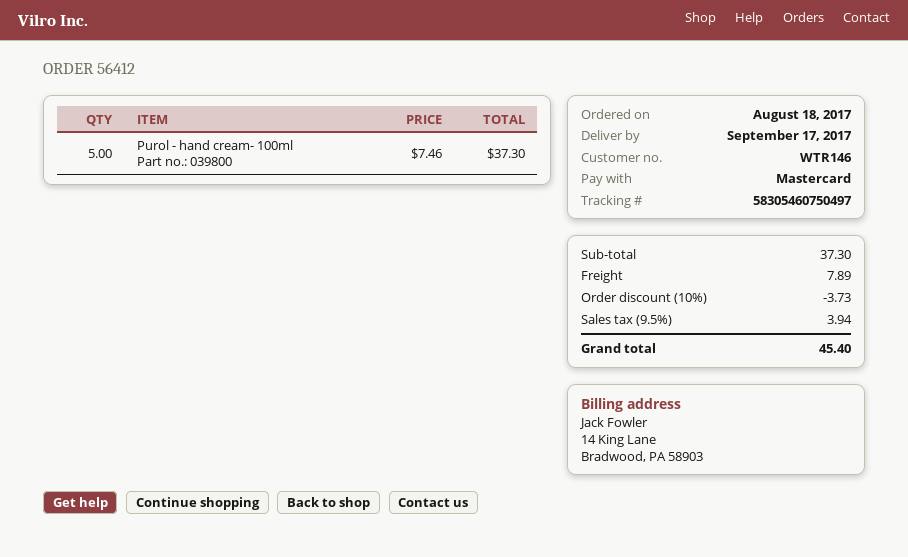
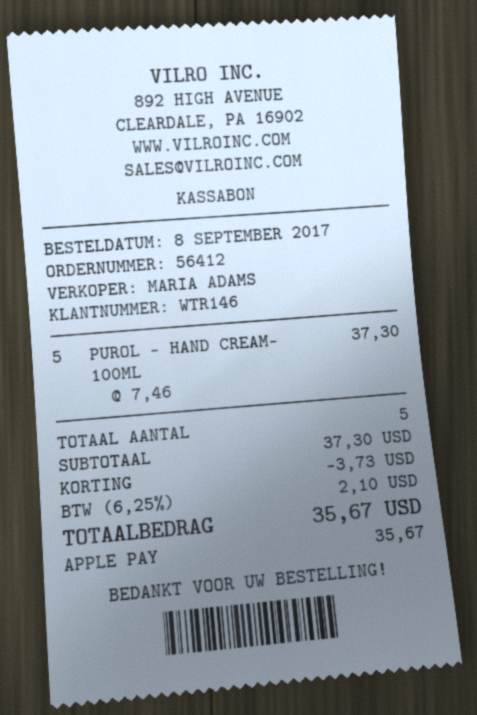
order date: 2017-08-18 -> 2017-09-08
payment method: Mastercard -> Apple Pay
shipping: 7.89 -> none
tax: 9.5% = 3.94 -> 6.25% = 2.10
total: 45.40 -> 35.67

